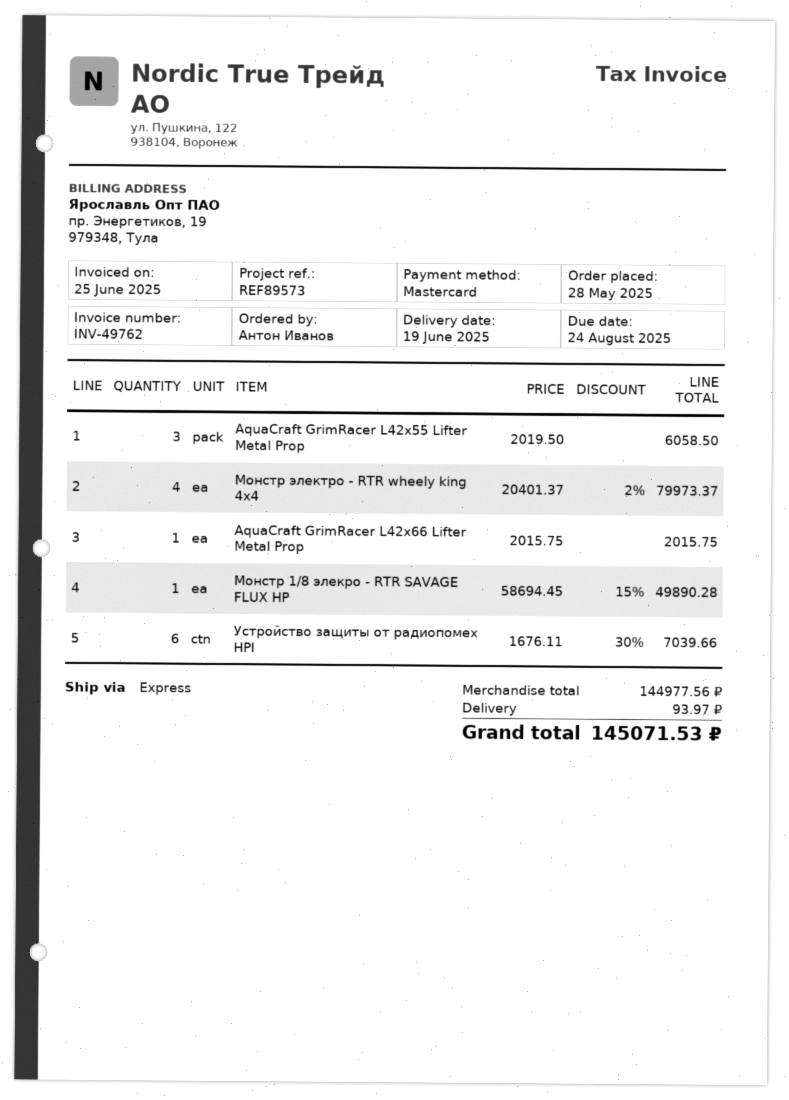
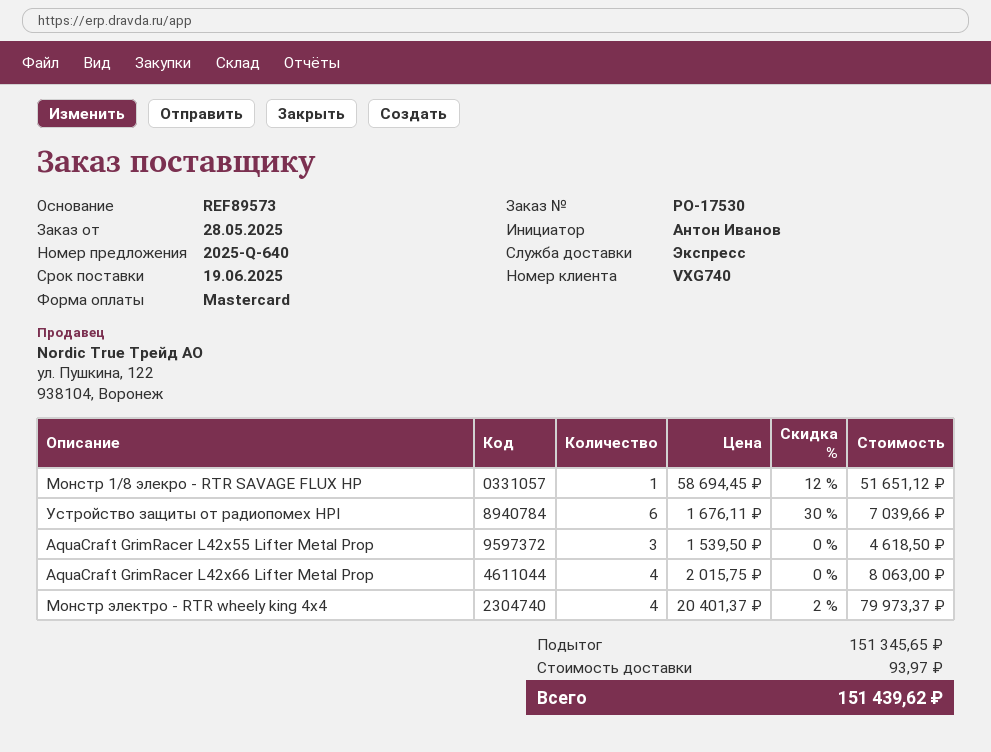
AquaCraft GrimRacer L42x55 Lifter Metal Prop: 3 x 2019.50 = 6058.50 -> 3 x 1539.50 = 4618.50
AquaCraft GrimRacer L42x66 Lifter Metal Prop: 1 x 2015.75 = 2015.75 -> 4 x 2015.75 = 8063.00
Монстр 1/8 элекро - RTR SAVAGE FLUX HP: 1 x 58694.45 - 15% = 49890.28 -> 1 x 58694.45 - 12% = 51651.12
subtotal: 144977.56 -> 151345.65
total: 145071.53 -> 151439.62

